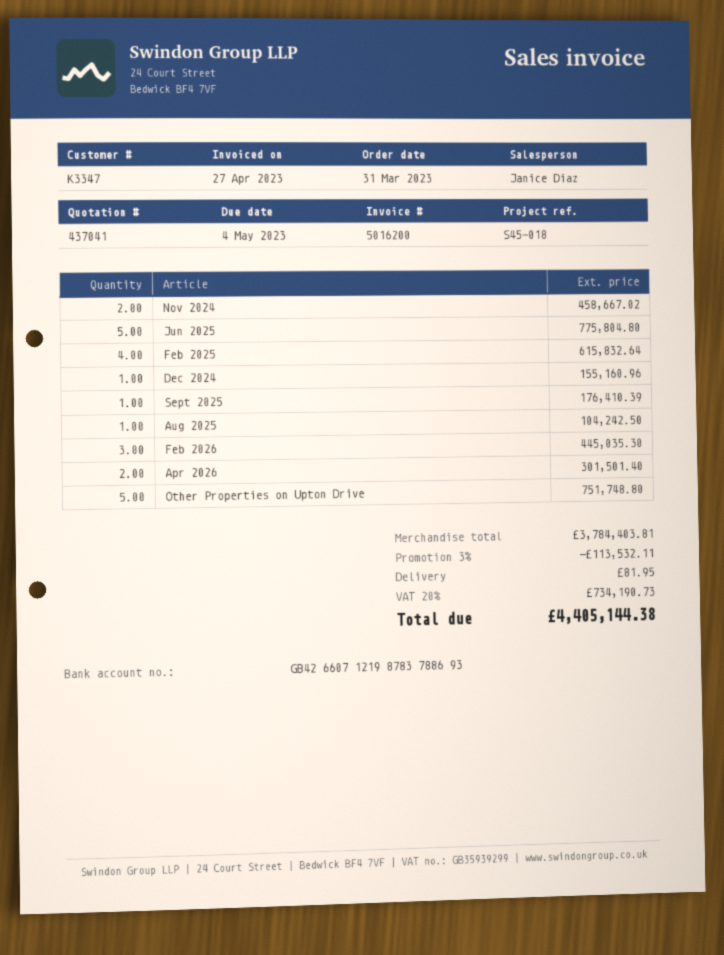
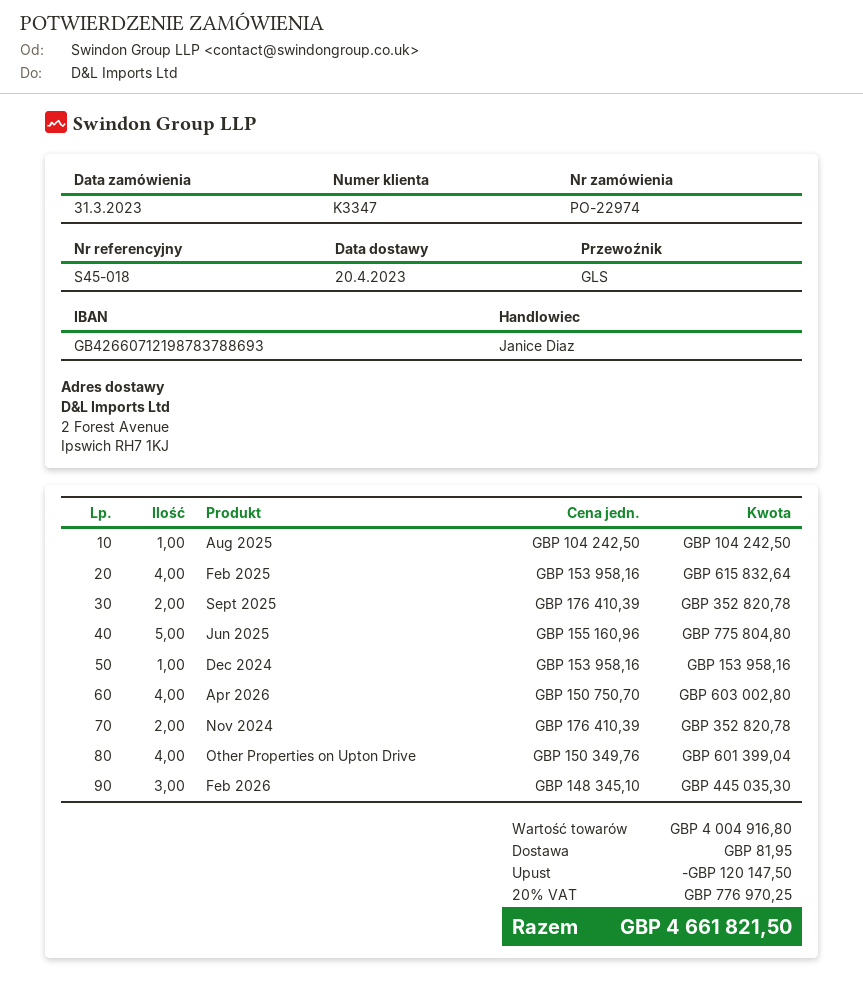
Nov 2024: 2 for 458667.02 -> 2 for 352820.78
Dec 2024: 1 for 155160.96 -> 1 for 153958.16
Sept 2025: 1 for 176410.39 -> 2 for 352820.78
Apr 2026: 2 for 301501.40 -> 4 for 603002.80
Other Properties on Upton Drive: 5 for 751748.80 -> 4 for 601399.04
subtotal: 3784403.81 -> 4004916.80
discount: 113532.11 -> 120147.50
tax: 20% = 734190.73 -> 20% = 776970.25
total: 4405144.38 -> 4661821.50

